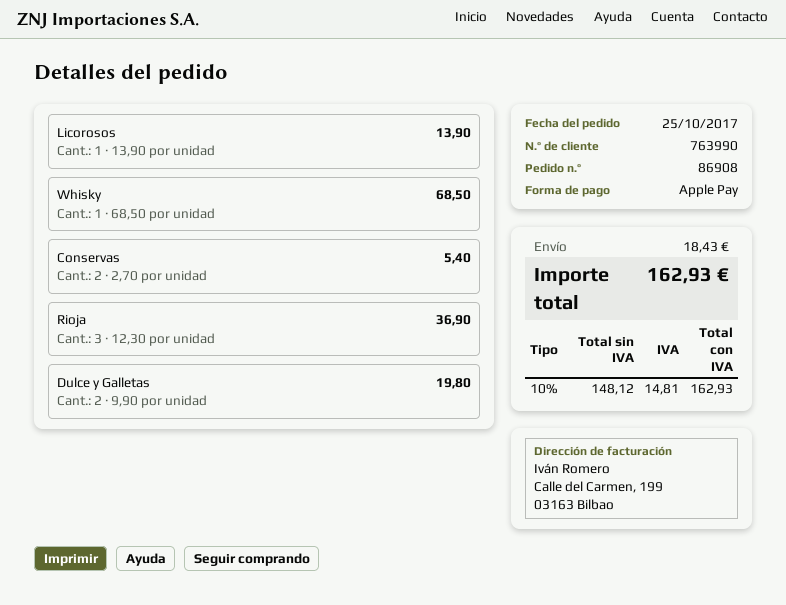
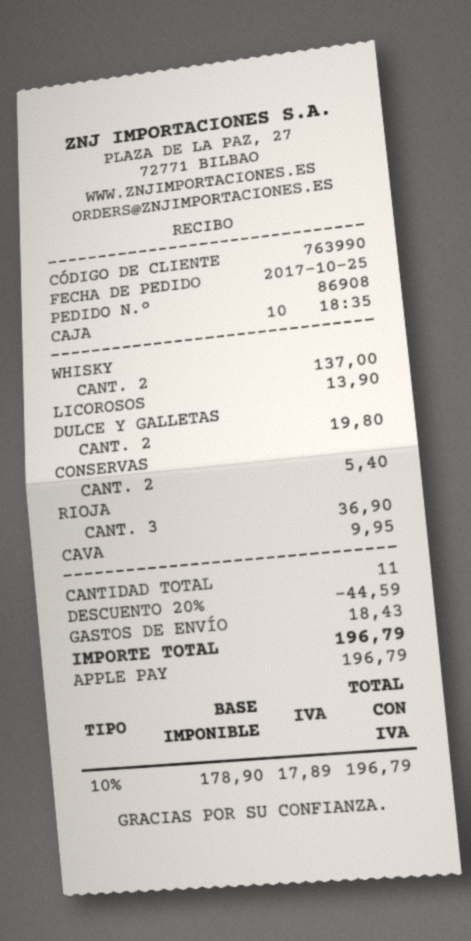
Whisky: 1 for 68.50 -> 2 for 137.00
CAVA: none -> 1 for 9.95
discount: none -> 20% = 44.59
net: 148.12 -> 178.90
tax: 10% = 14.81 -> 10% = 17.89
total: 162.93 -> 196.79

